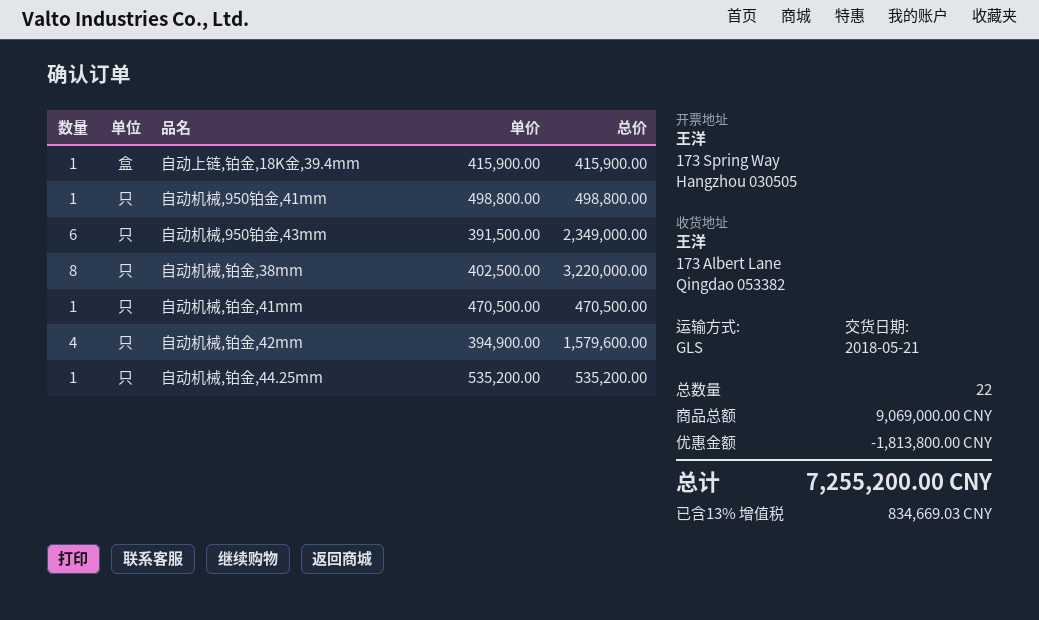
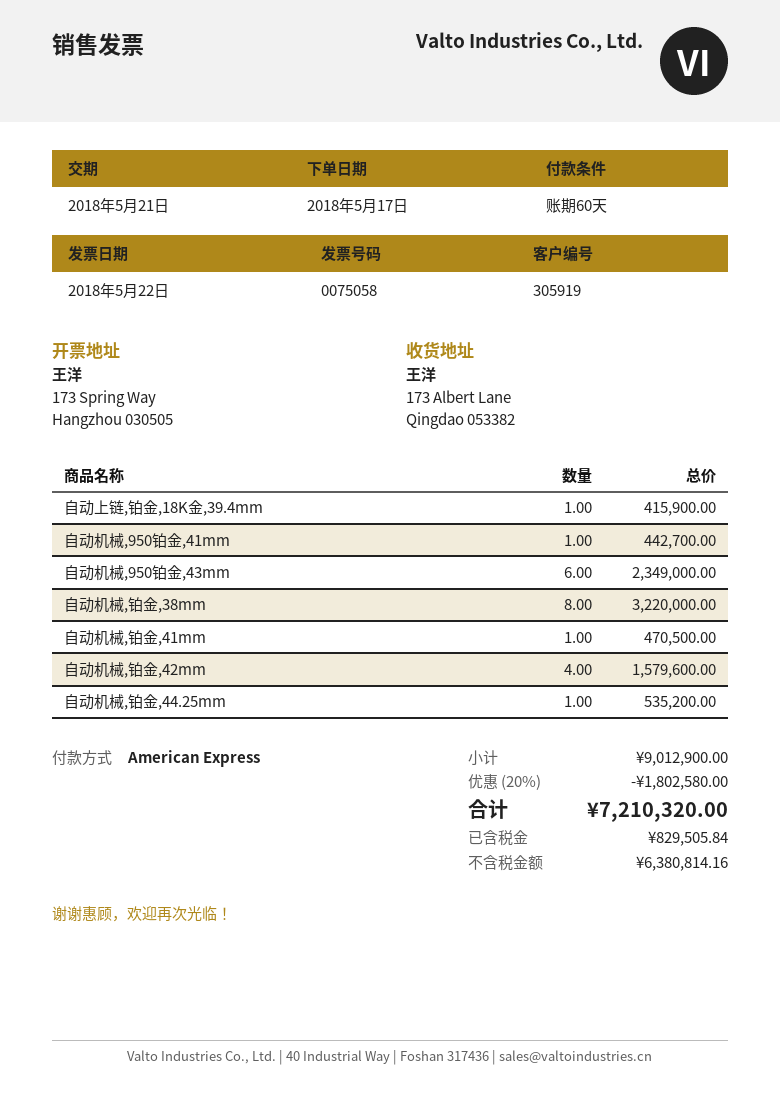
自动机械,950铂金,41mm: 1 for 498800.00 -> 1 for 442700.00
subtotal: 9069000.00 -> 9012900.00
discount: 1813800.00 -> 1802580.00
tax: 834669.03 -> 829505.84
total: 7255200.00 -> 7210320.00

